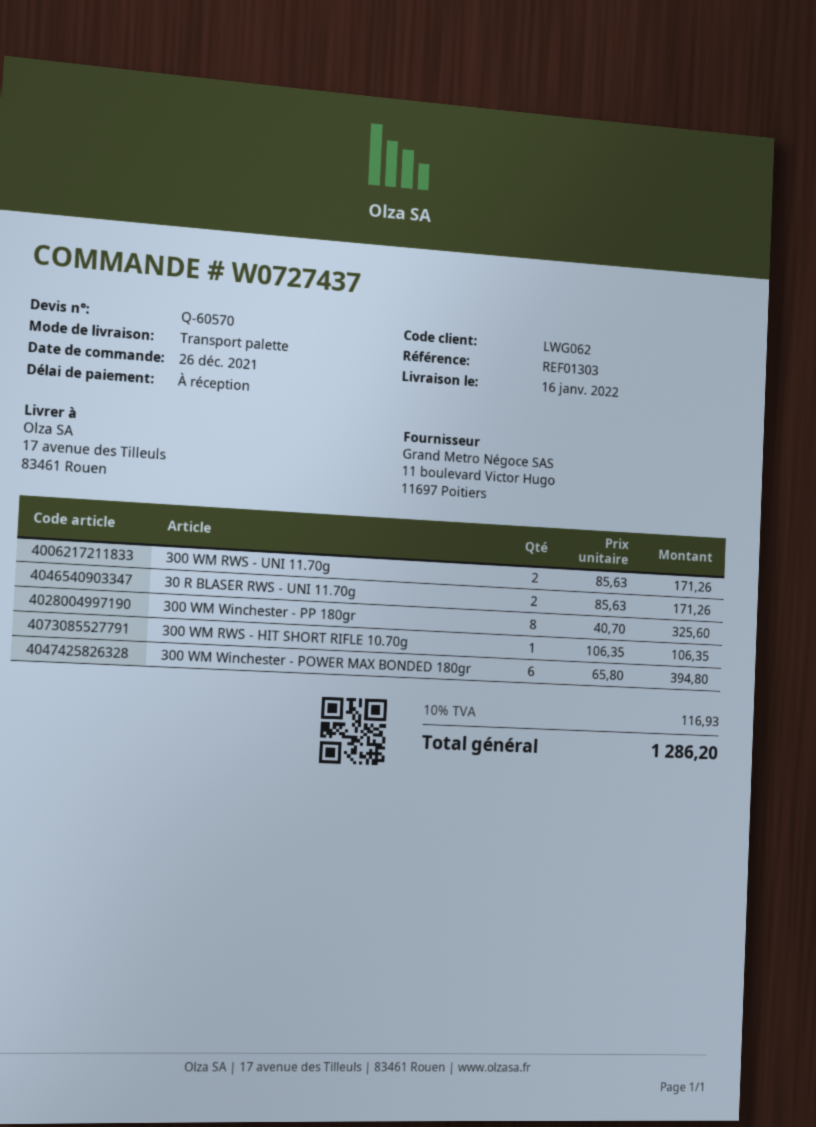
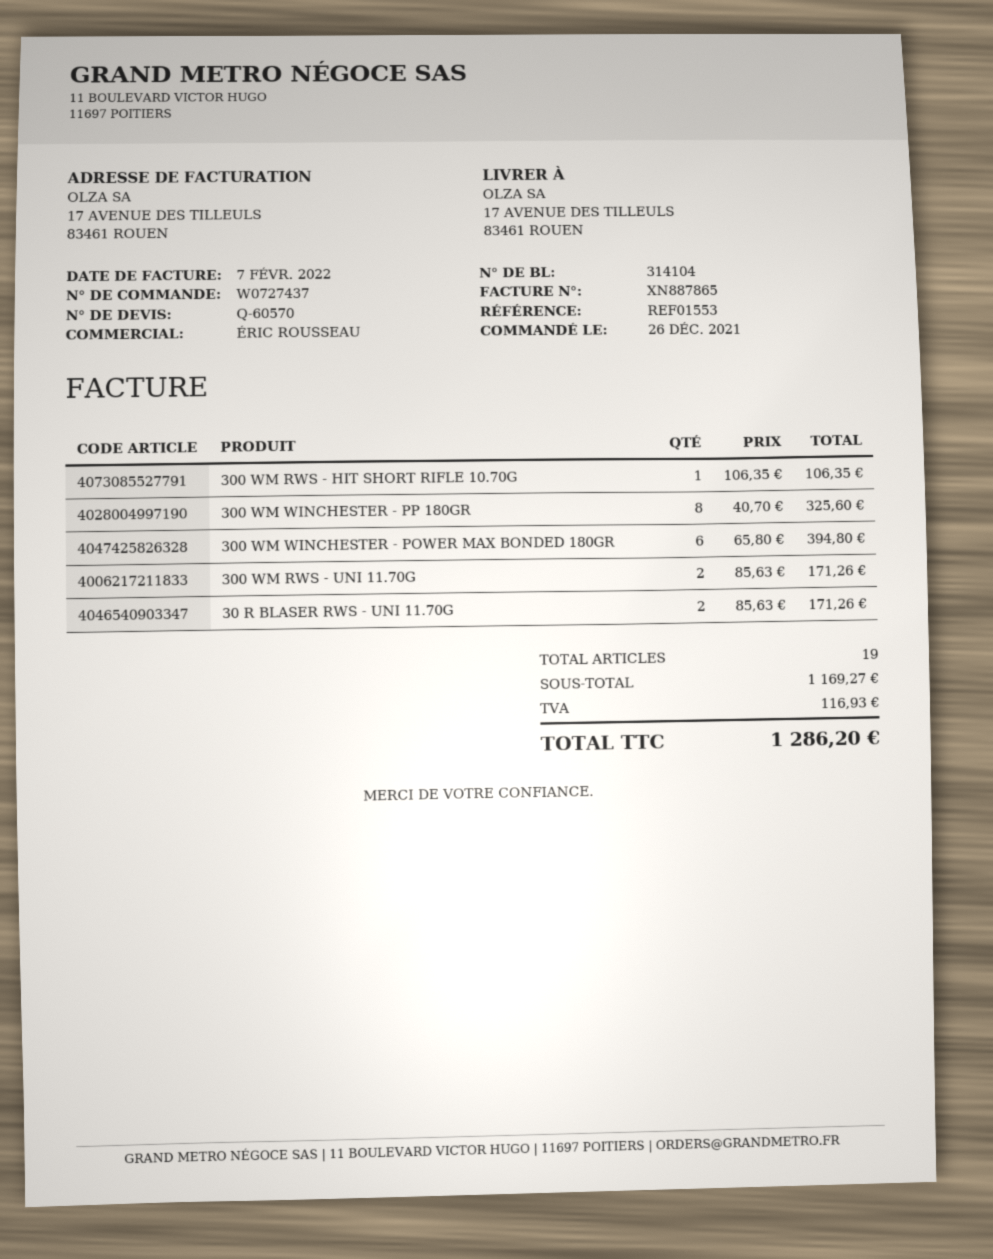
reference: REF01303 -> REF01553

